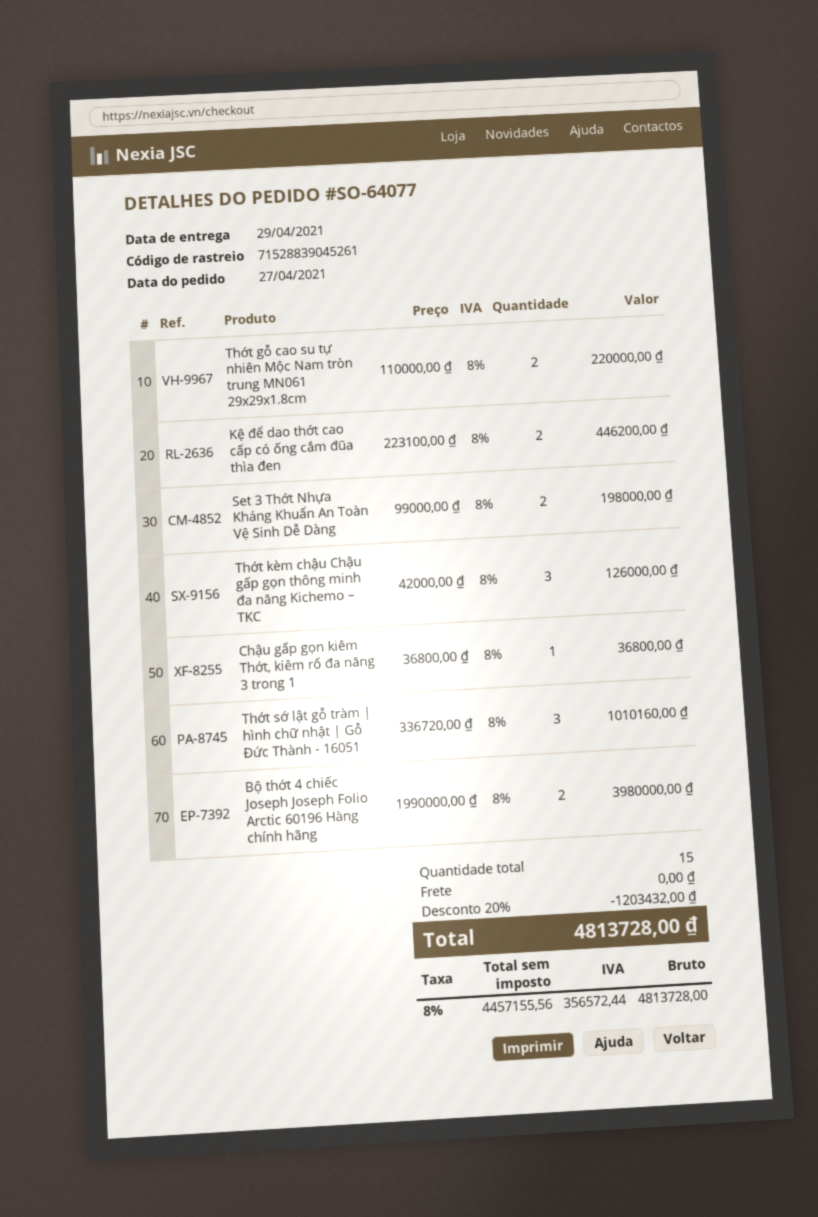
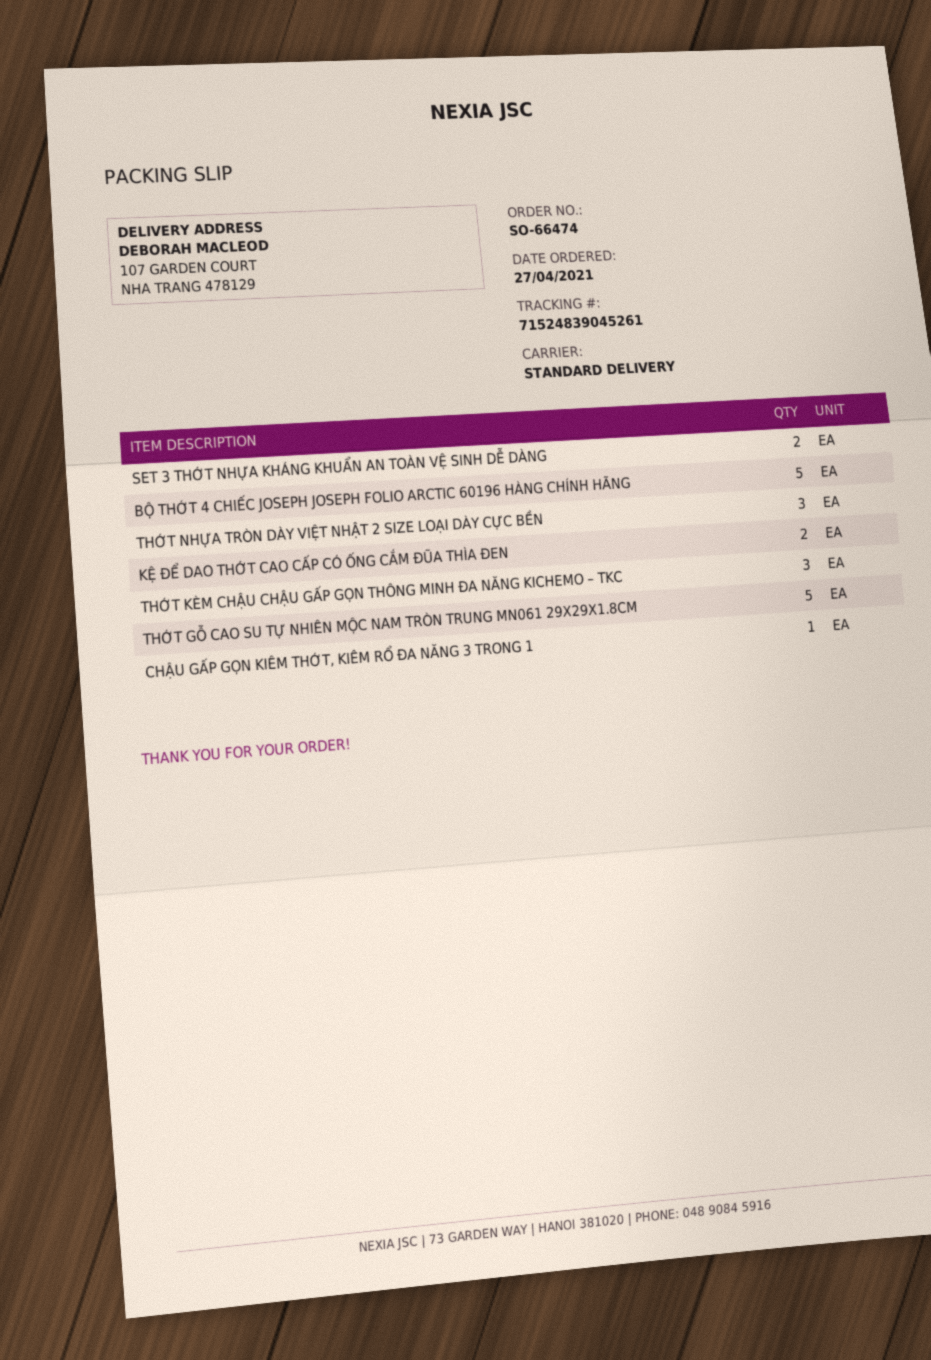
order number: SO-64077 -> SO-66474
tracking number: 71528839045261 -> 71524839045261
Thớt gỗ cao su tự nhiên Mộc Nam tròn trung MN061 29x29x1.8cm: 2 -> 5
Thớt sớ lật gỗ tràm | hình chữ nhật | Gỗ Đức Thành - 16051: 3 -> none
Bộ thớt 4 chiếc Joseph Joseph Folio Arctic 60196 Hàng chính hãng: 2 -> 5
THỚT NHỰA TRÒN DÀY VIỆT NHẬT 2 SIZE LOẠI DÀY CỰC BỀN: none -> 3

